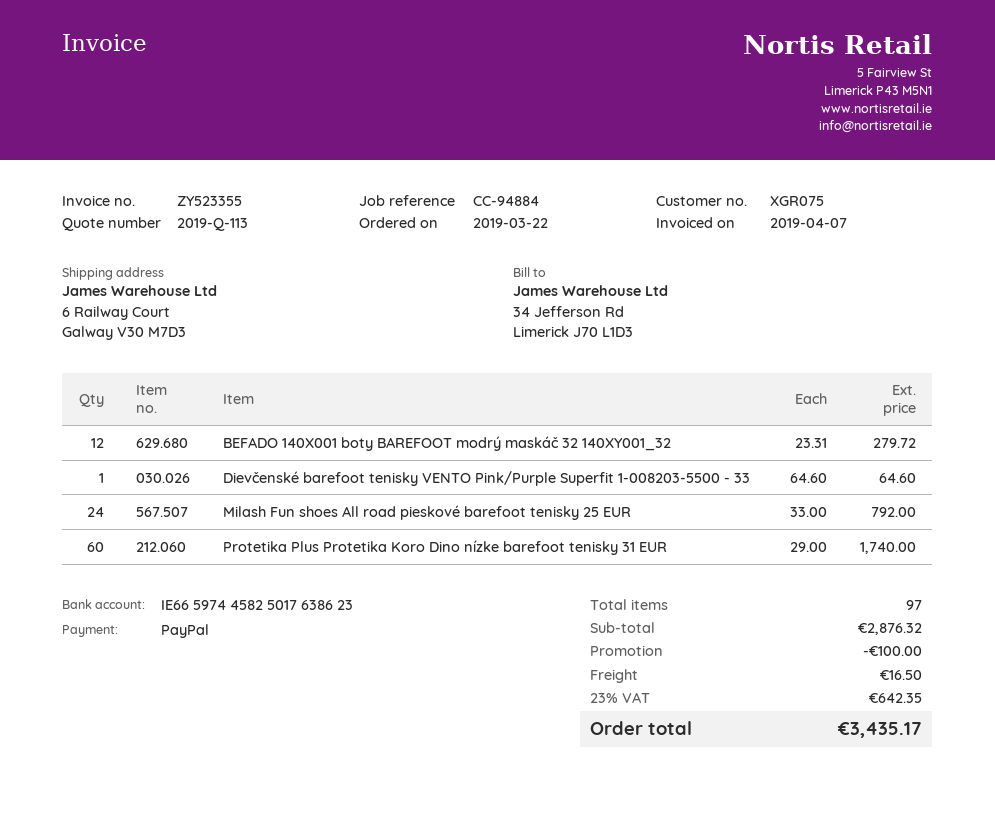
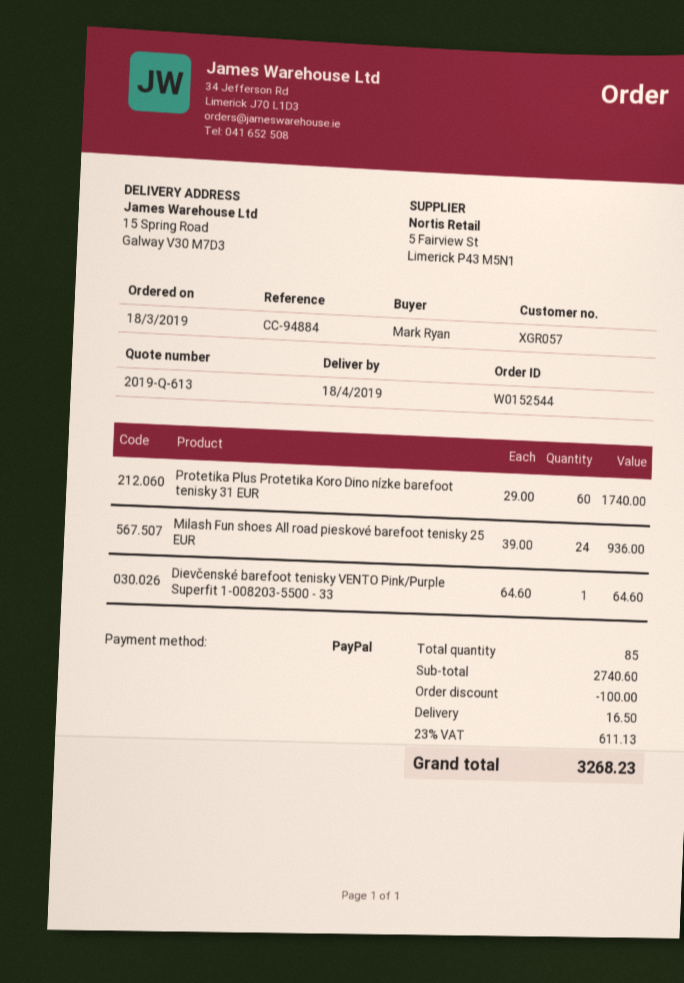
quote number: 2019-Q-113 -> 2019-Q-613
order date: 2019-03-22 -> 2019-03-18
customer number: XGR075 -> XGR057
ship to: 6 Railway Court, Galway V30 M7D3 -> 15 Spring Road, Galway V30 M7D3
BEFADO 140X001 boty BAREFOOT modrý maskáč 32 140XY001_32: 12 x 23.31 = 279.72 -> none
Milash Fun shoes All road pieskové barefoot tenisky 25 EUR: 24 x 33.00 = 792.00 -> 24 x 39.00 = 936.00
total quantity: 97 -> 85
subtotal: 2876.32 -> 2740.60
tax: 23% = 642.35 -> 23% = 611.13
total: 3435.17 -> 3268.23

